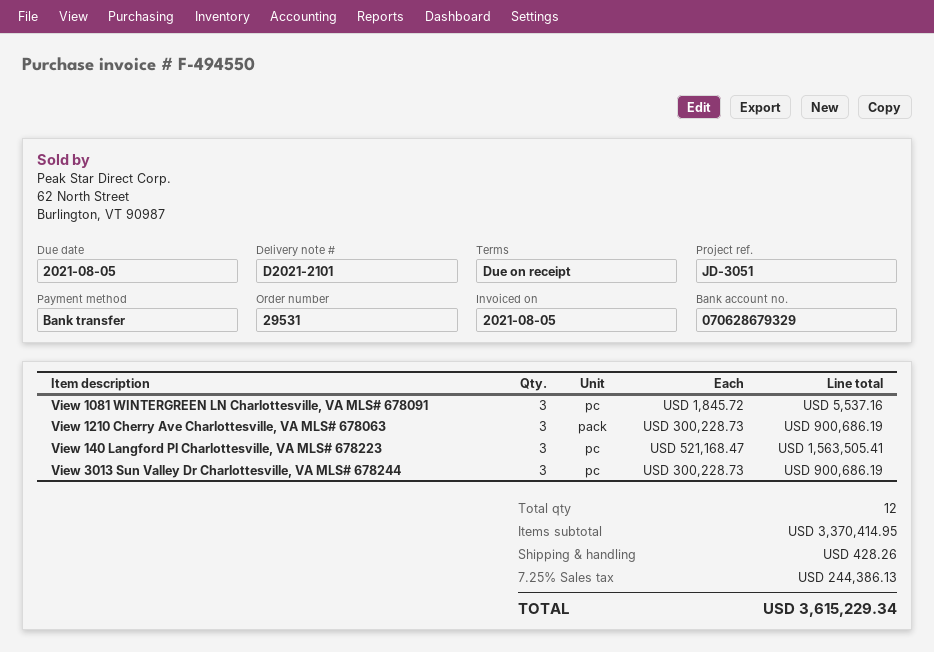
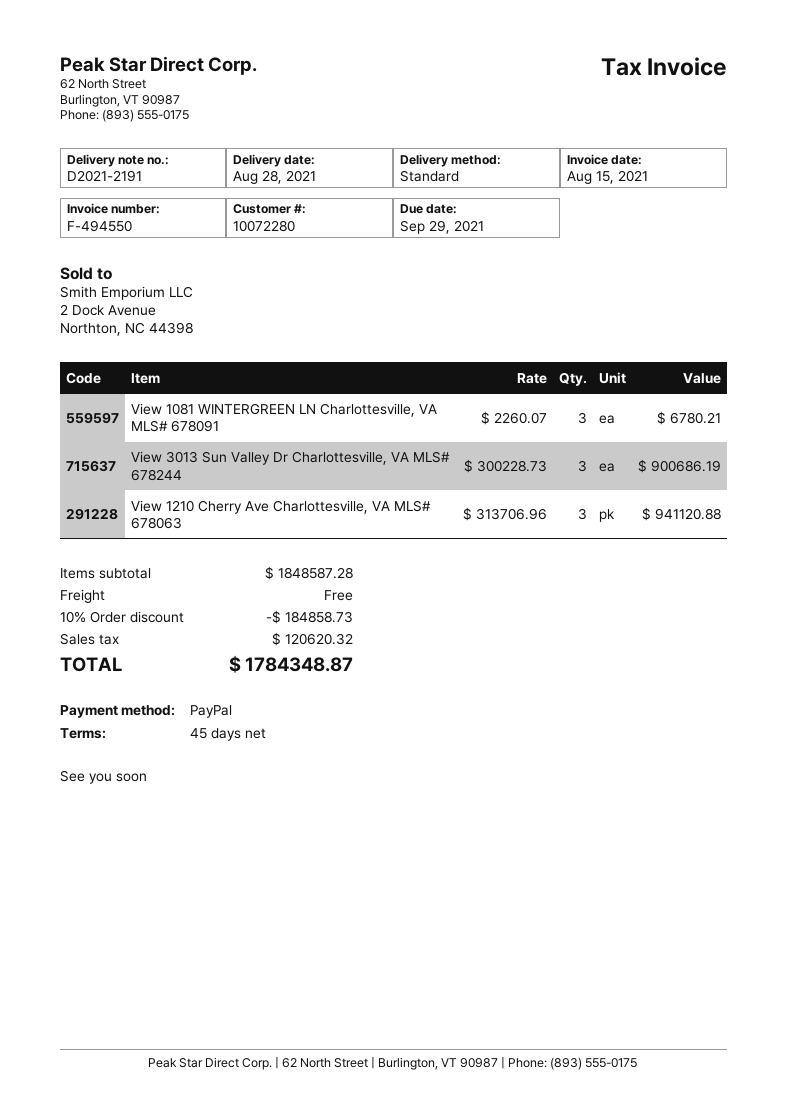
delivery note number: D2021-2101 -> D2021-2191
invoice date: 2021-08-05 -> 2021-08-15
payment terms: on receipt -> 45 days
due date: 2021-08-05 -> 2021-09-29
payment method: bank transfer -> PayPal
View 1081 WINTERGREEN LN Charlottesville, VA MLS# 678091: 3 x 1845.72 = 5537.16 -> 3 x 2260.07 = 6780.21
View 1210 Cherry Ave Charlottesville, VA MLS# 678063: 3 x 300228.73 = 900686.19 -> 3 x 313706.96 = 941120.88
View 140 Langford Pl Charlottesville, VA MLS# 678223: 3 x 521168.47 = 1563505.41 -> none
subtotal: 3370414.95 -> 1848587.28
discount: none -> 10% = 184858.73
shipping: 428.26 -> 0.00
tax: 244386.13 -> 120620.32
total: 3615229.34 -> 1784348.87

